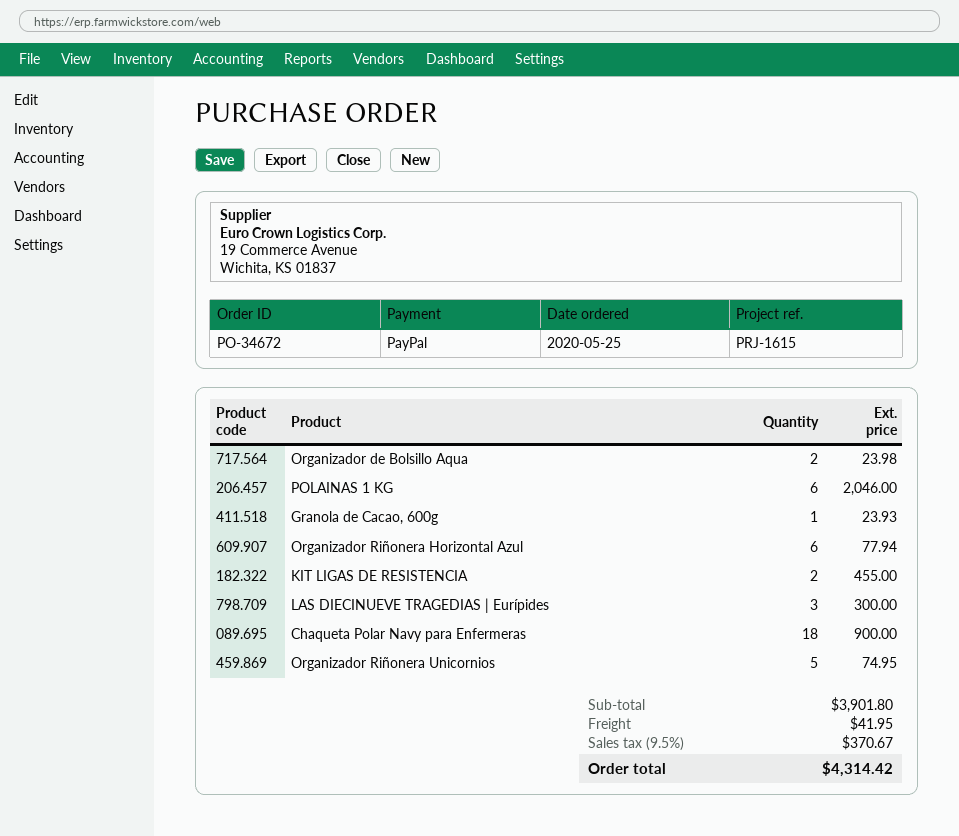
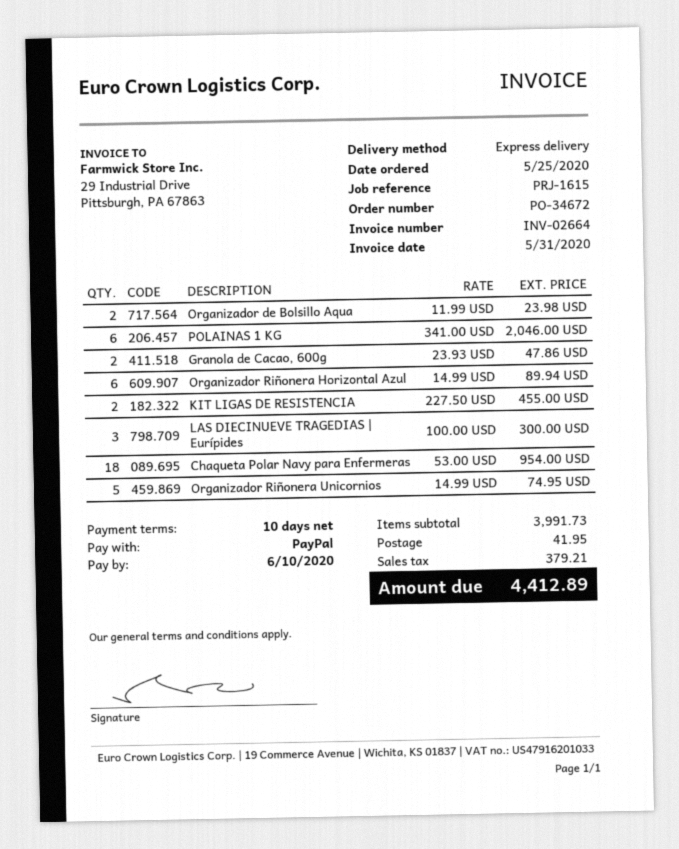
Granola de Cacao, 600g: 1 for 23.93 -> 2 for 47.86
Organizador Riñonera Horizontal Azul: 6 for 77.94 -> 6 for 89.94
Chaqueta Polar Navy para Enfermeras: 18 for 900.00 -> 18 for 954.00
subtotal: 3901.80 -> 3991.73
tax: 370.67 -> 379.21
total: 4314.42 -> 4412.89

